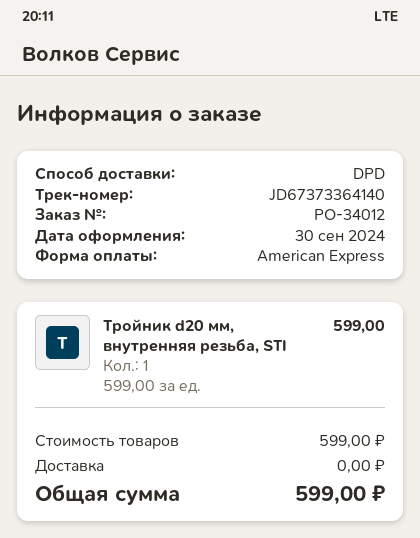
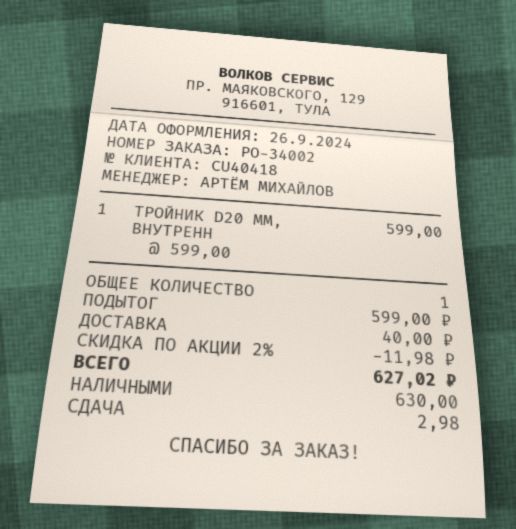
order number: PO-34012 -> PO-34002
order date: 2024-09-30 -> 2024-09-26
payment method: American Express -> cash
discount: none -> 2% = 11.98
shipping: 0.00 -> 40.00
total: 599.00 -> 627.02

